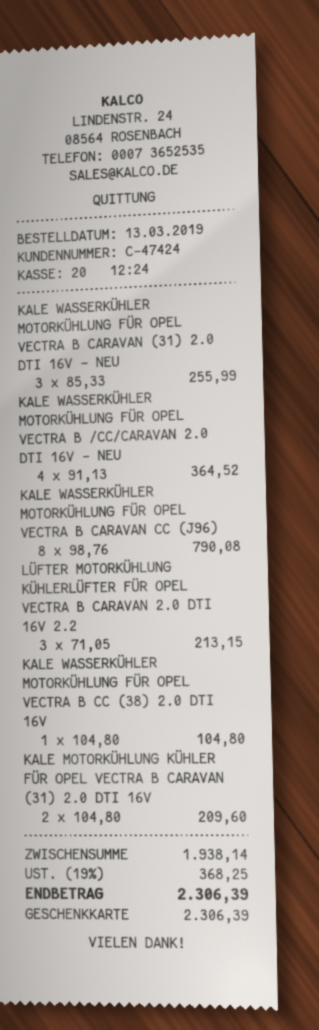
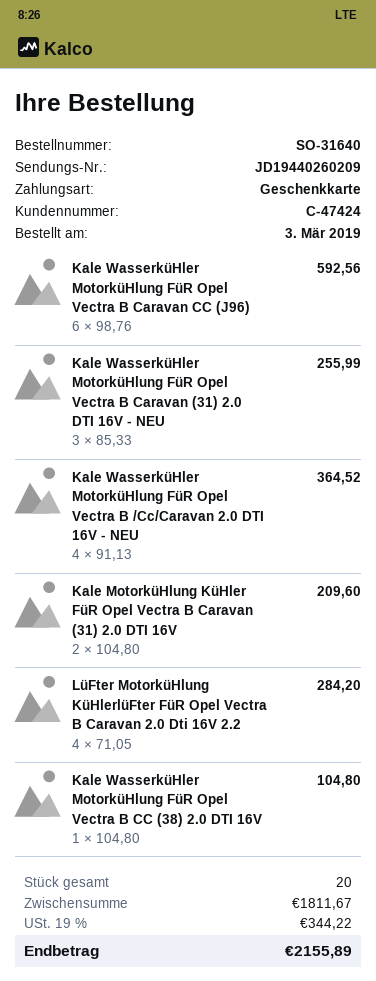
order date: 2019-03-13 -> 2019-03-03
KALE WASSERKÜHLER MOTORKÜHLUNG FÜR OPEL VECTRA B CARAVAN CC (J96): 8 x 98.76 = 790.08 -> 6 x 98.76 = 592.56
LÜFTER MOTORKÜHLUNG KÜHLERLÜFTER FÜR OPEL VECTRA B CARAVAN 2.0 DTI 16V 2.2: 3 x 71.05 = 213.15 -> 4 x 71.05 = 284.20
subtotal: 1938.14 -> 1811.67
tax: 19% = 368.25 -> 19% = 344.22
total: 2306.39 -> 2155.89

